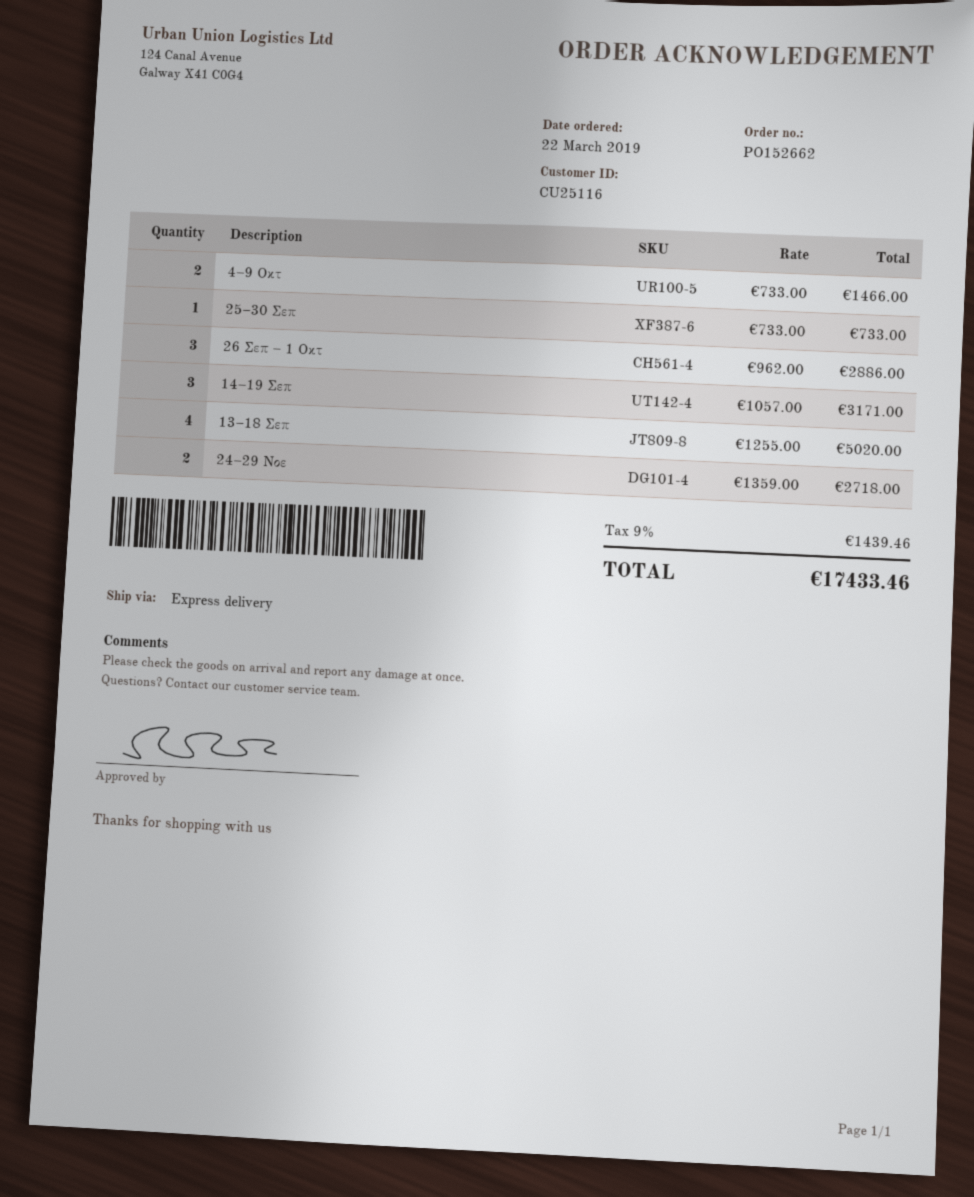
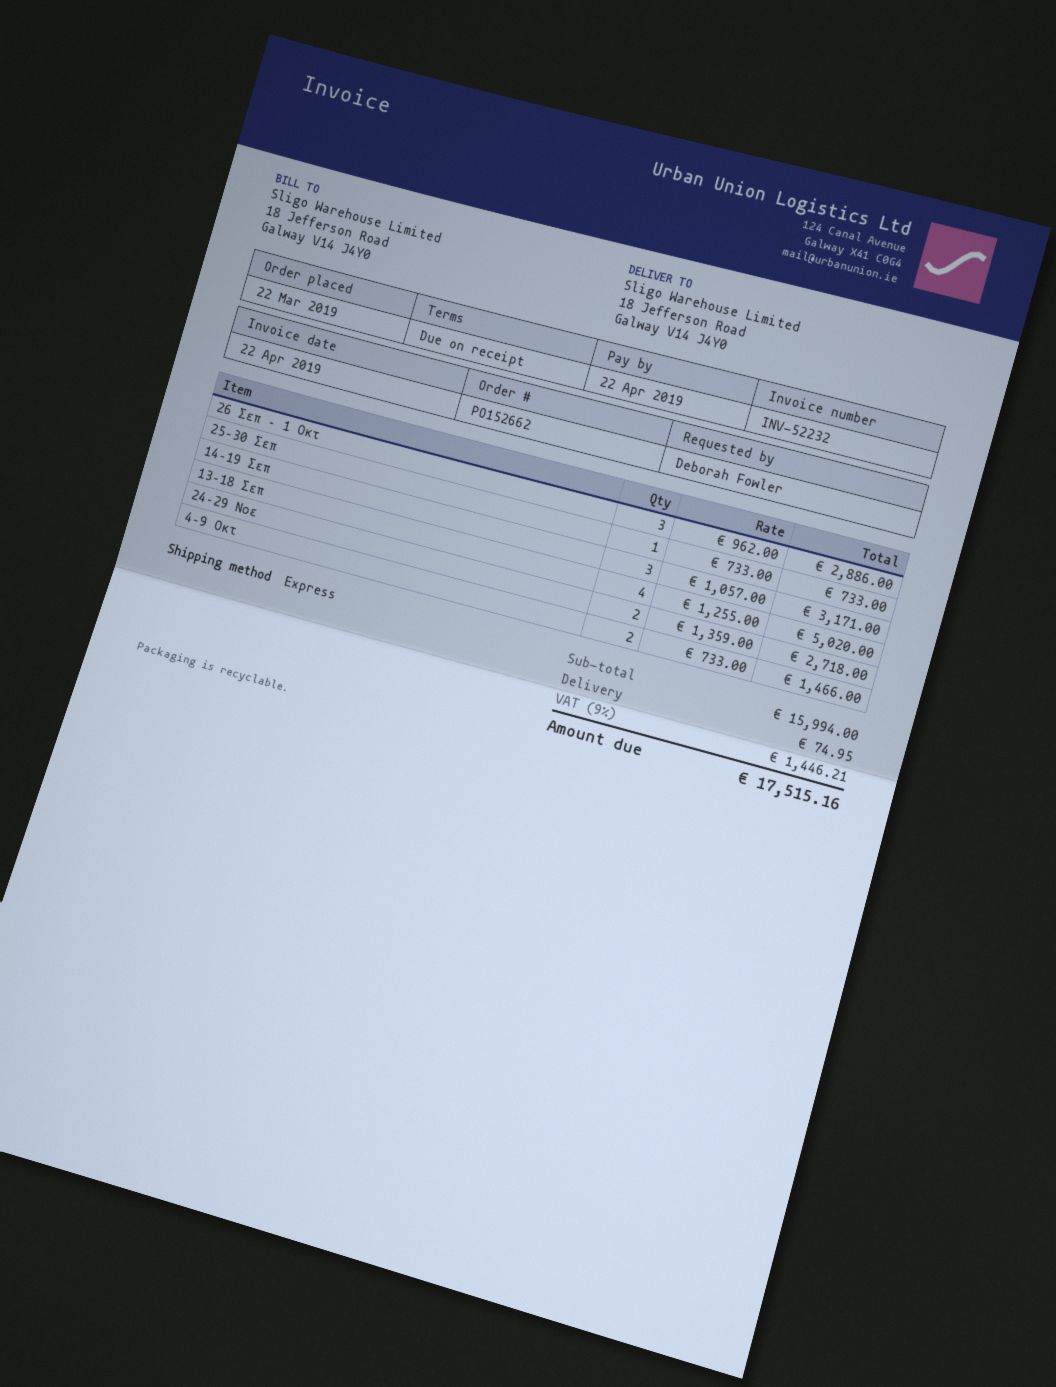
shipping: none -> 74.95
tax: 9% = 1439.46 -> 9% = 1446.21
total: 17433.46 -> 17515.16

